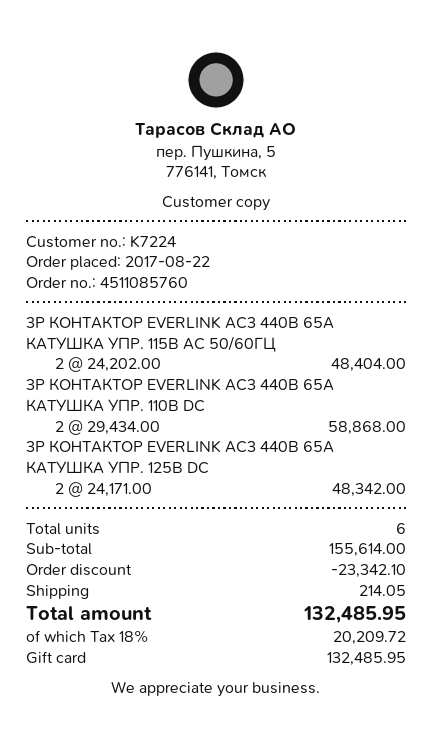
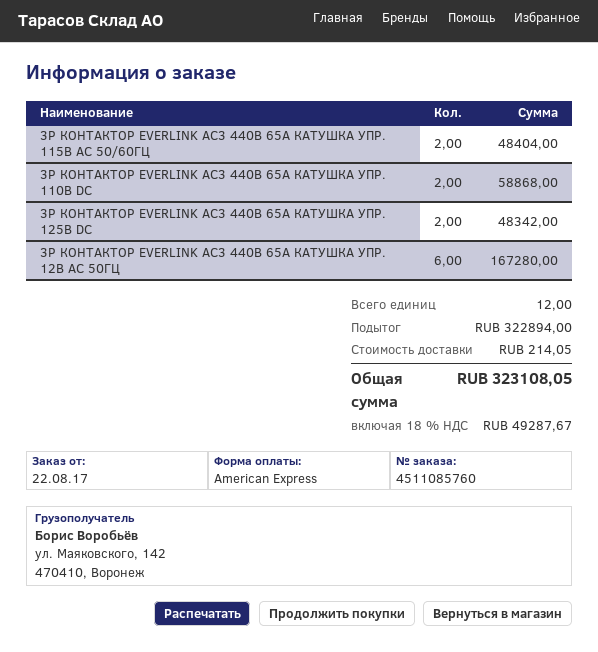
payment method: gift card -> American Express
3P КОНТАКТОР EVERLINK AC3 440В 65A КАТУШКА УПР. 12В AC 50ГЦ: none -> 6 for 167280.00
total quantity: 6 -> 12
subtotal: 155614.00 -> 322894.00
discount: 23342.10 -> none
tax: 18% = 20209.72 -> 18% = 49287.67
total: 132485.95 -> 323108.05

